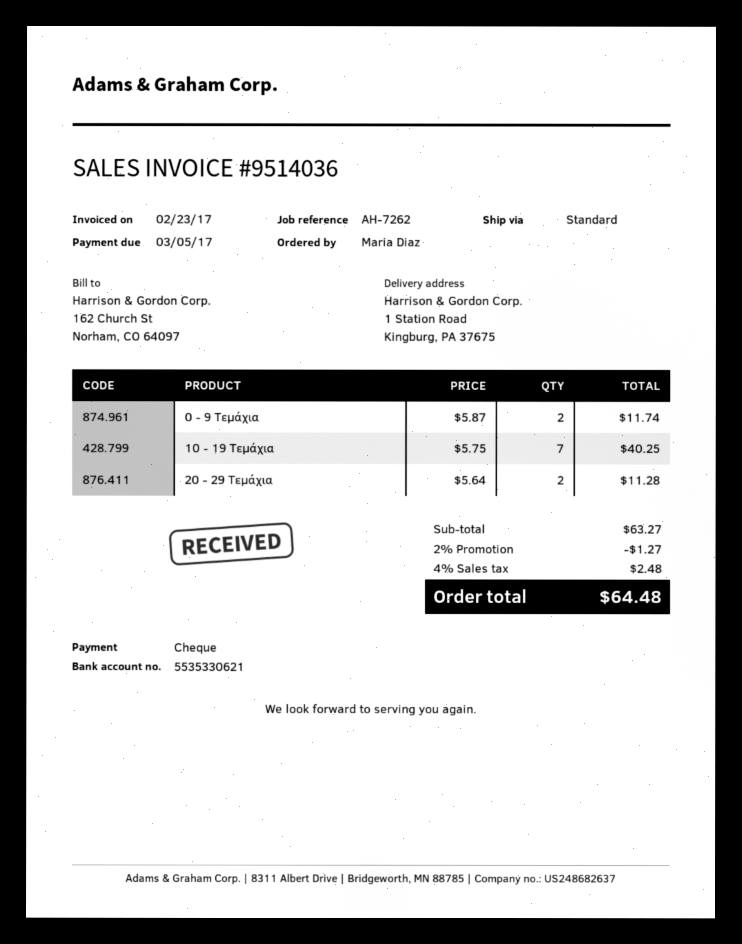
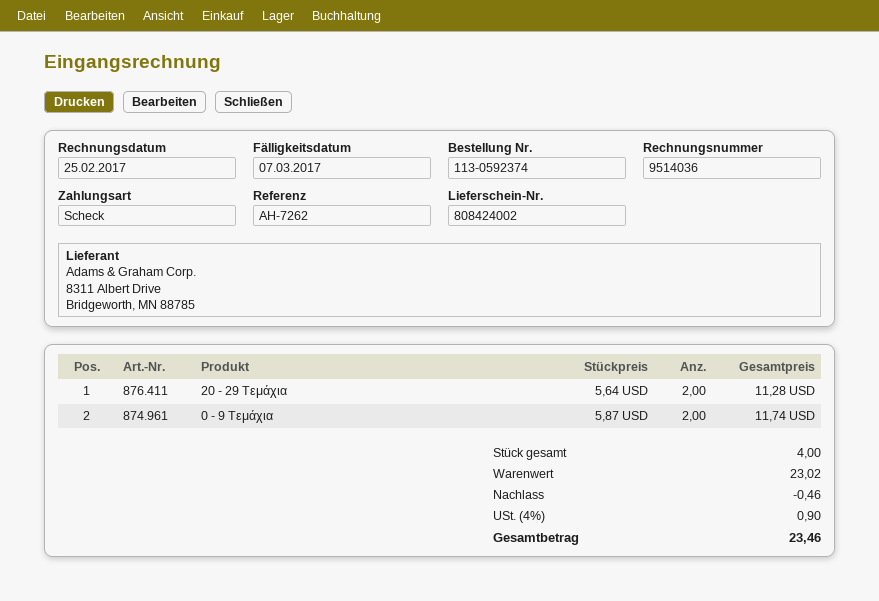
invoice date: 2017-02-23 -> 2017-02-25
due date: 2017-03-05 -> 2017-03-07
10 - 19 Τεμάχια: 7 x 5.75 = 40.25 -> none
subtotal: 63.27 -> 23.02
discount: 1.27 -> 0.46
tax: 4% = 2.48 -> 4% = 0.90
total: 64.48 -> 23.46

